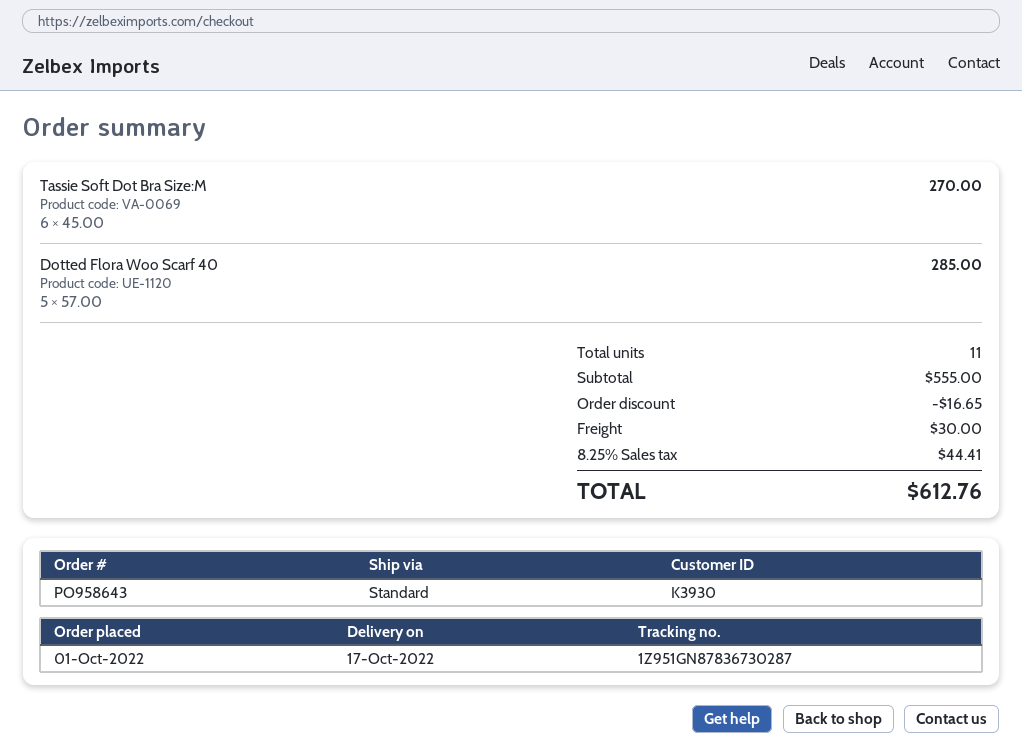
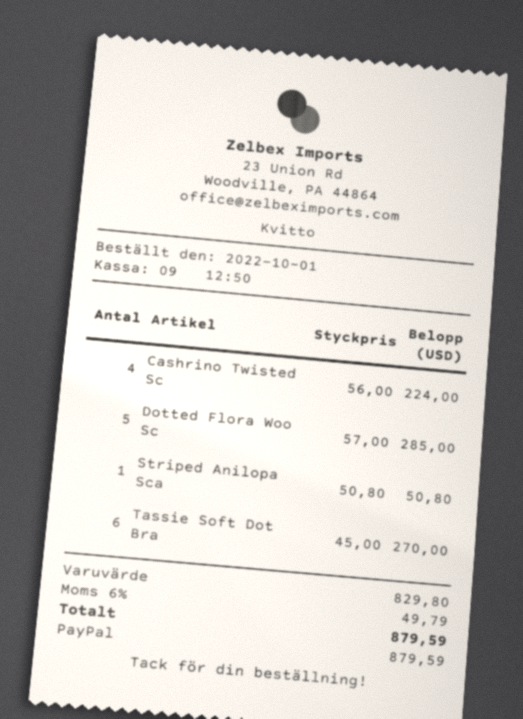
Cashrino Twisted Sc: none -> 4 x 56.00 = 224.00
Striped Anilopa Sca: none -> 1 x 50.80 = 50.80
subtotal: 555.00 -> 829.80
discount: 16.65 -> none
shipping: 30.00 -> none
tax: 8.25% = 44.41 -> 6% = 49.79
total: 612.76 -> 879.59

